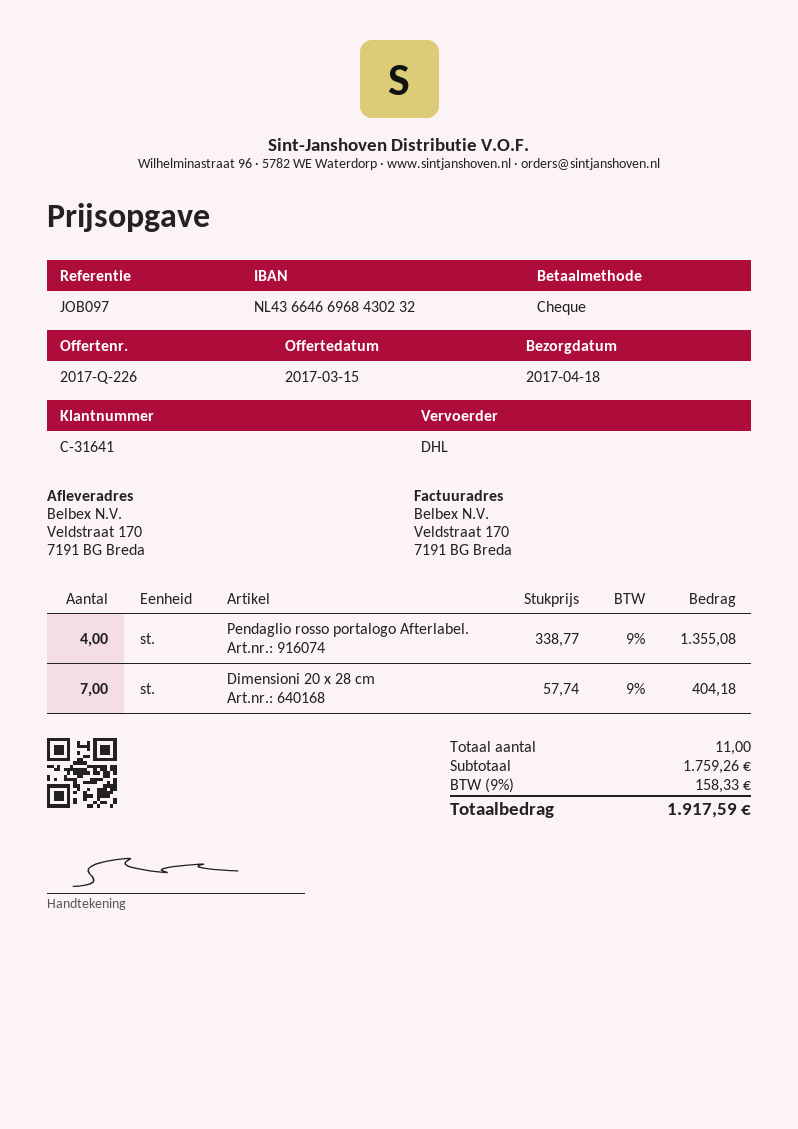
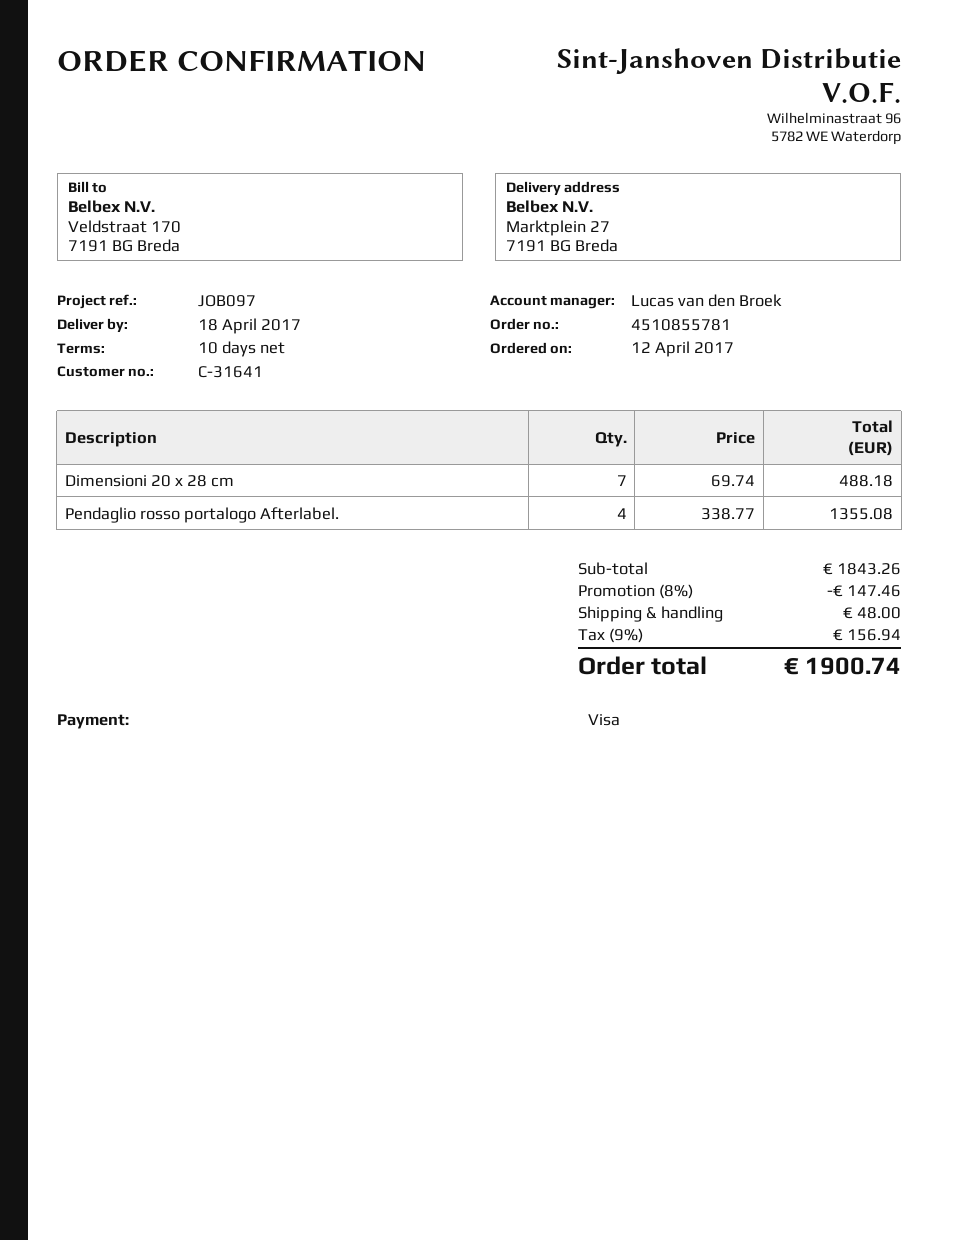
payment method: cheque -> Visa
ship to: Veldstraat 170, 7191 BG Breda -> Marktplein 27, 7191 BG Breda
Dimensioni 20 x 28 cm: 7 x 57.74 = 404.18 -> 7 x 69.74 = 488.18
subtotal: 1759.26 -> 1843.26
discount: none -> 8% = 147.46
shipping: none -> 48.00
tax: 9% = 158.33 -> 9% = 156.94
total: 1917.59 -> 1900.74

